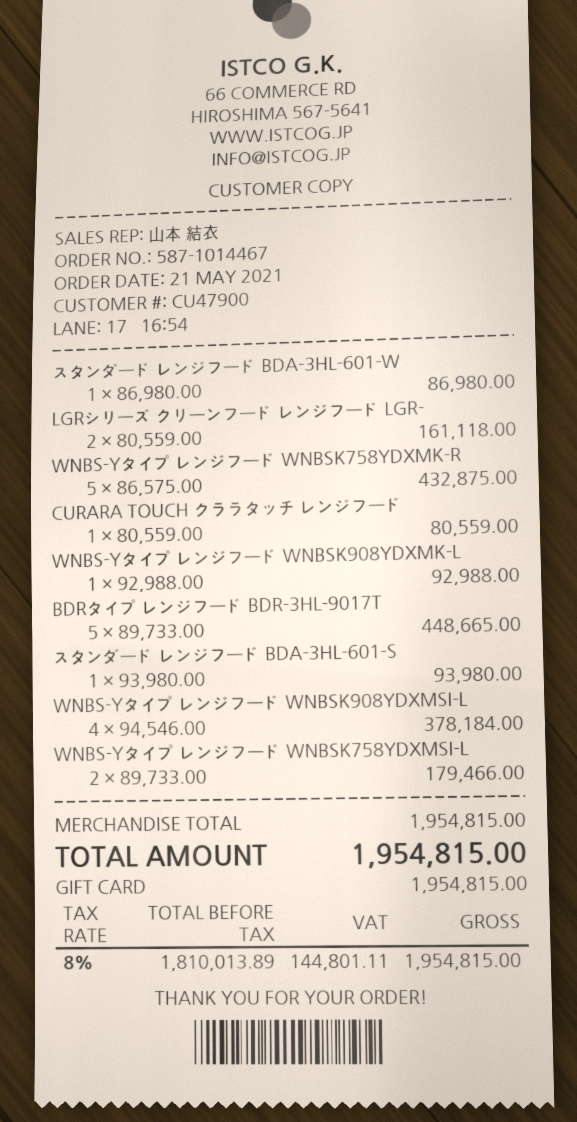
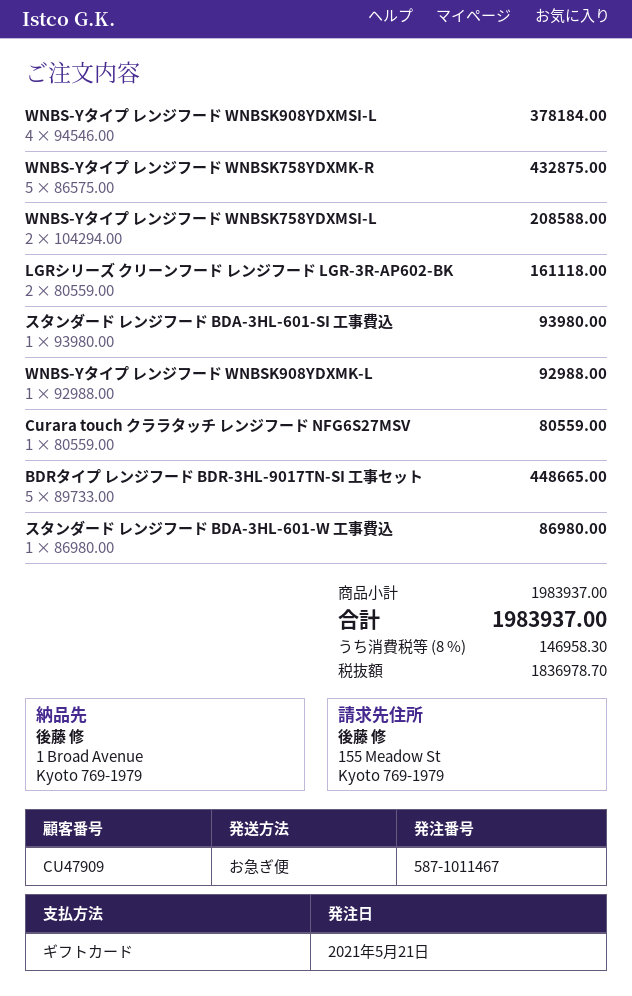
order number: 587-1014467 -> 587-1011467
customer number: CU47900 -> CU47909
WNBS-Yタイプ レンジフード WNBSK758YDXMSI-L: 2 x 89733.00 = 179466.00 -> 2 x 104294.00 = 208588.00
subtotal: 1954815.00 -> 1983937.00
net: 1810013.89 -> 1836978.70
tax: 8% = 144801.11 -> 8% = 146958.30
total: 1954815.00 -> 1983937.00

